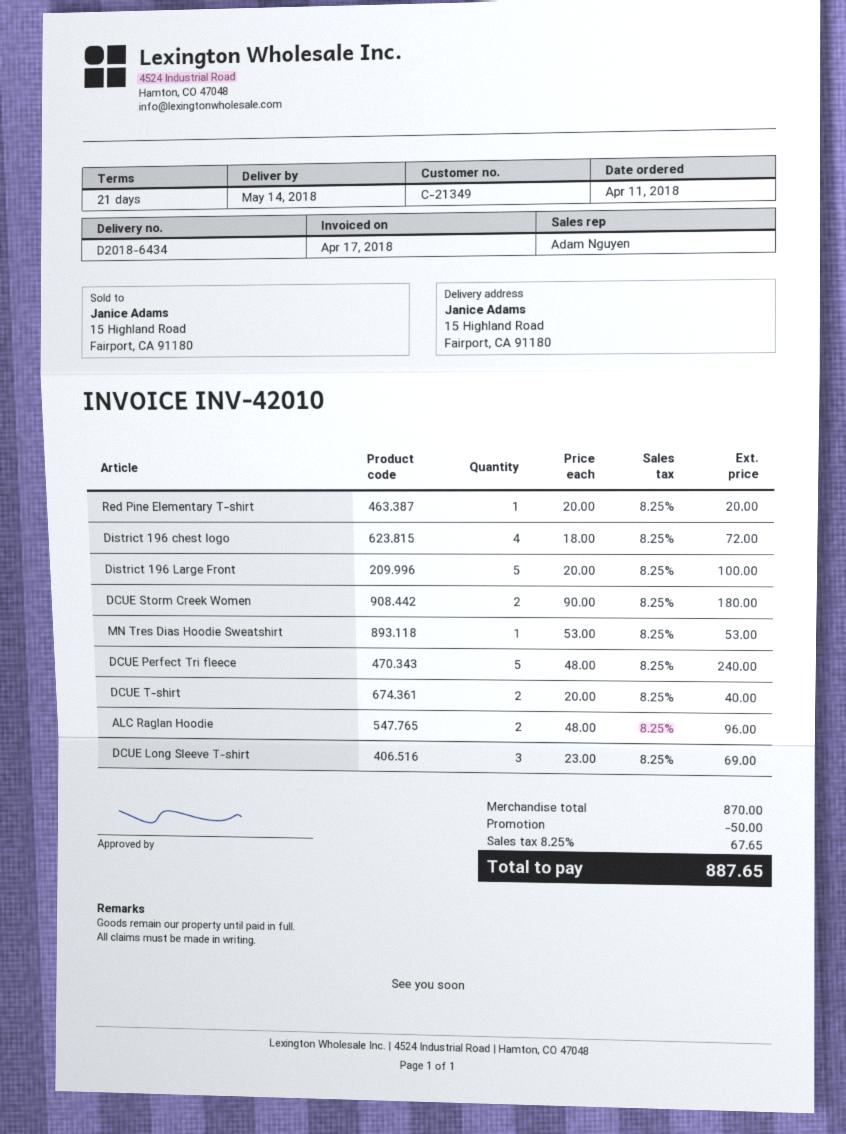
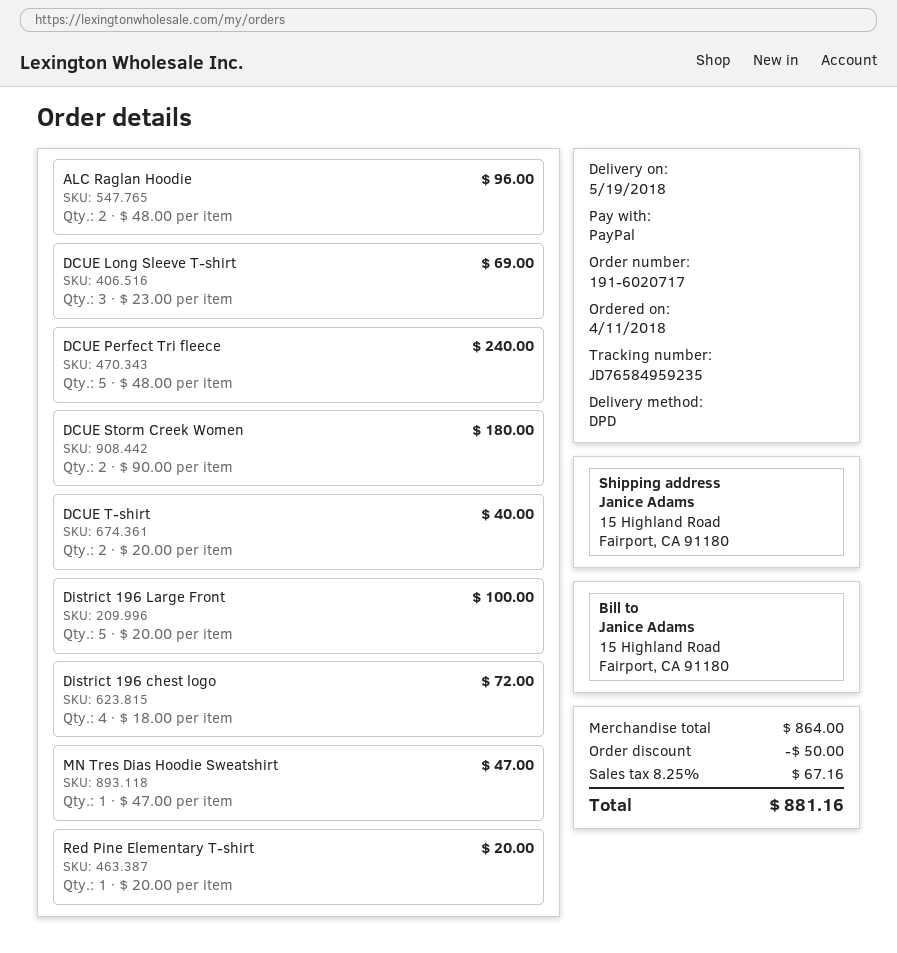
delivery date: 2018-05-14 -> 2018-05-19
MN Tres Dias Hoodie Sweatshirt: 1 x 53.00 = 53.00 -> 1 x 47.00 = 47.00
subtotal: 870.00 -> 864.00
tax: 8.25% = 67.65 -> 8.25% = 67.16
total: 887.65 -> 881.16

